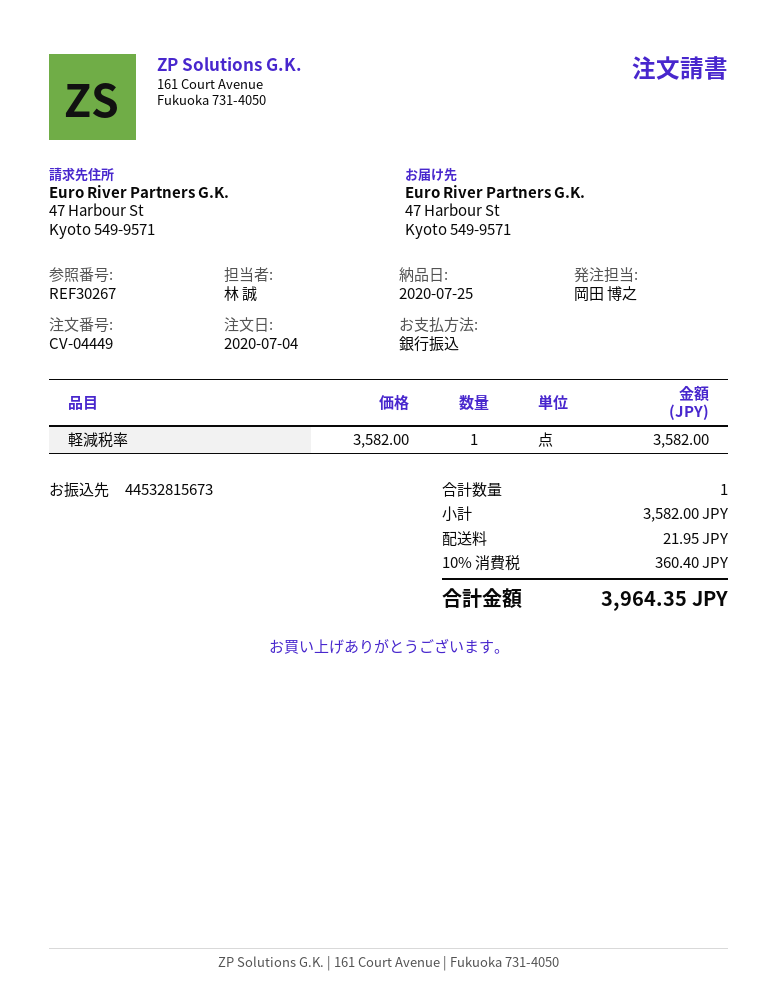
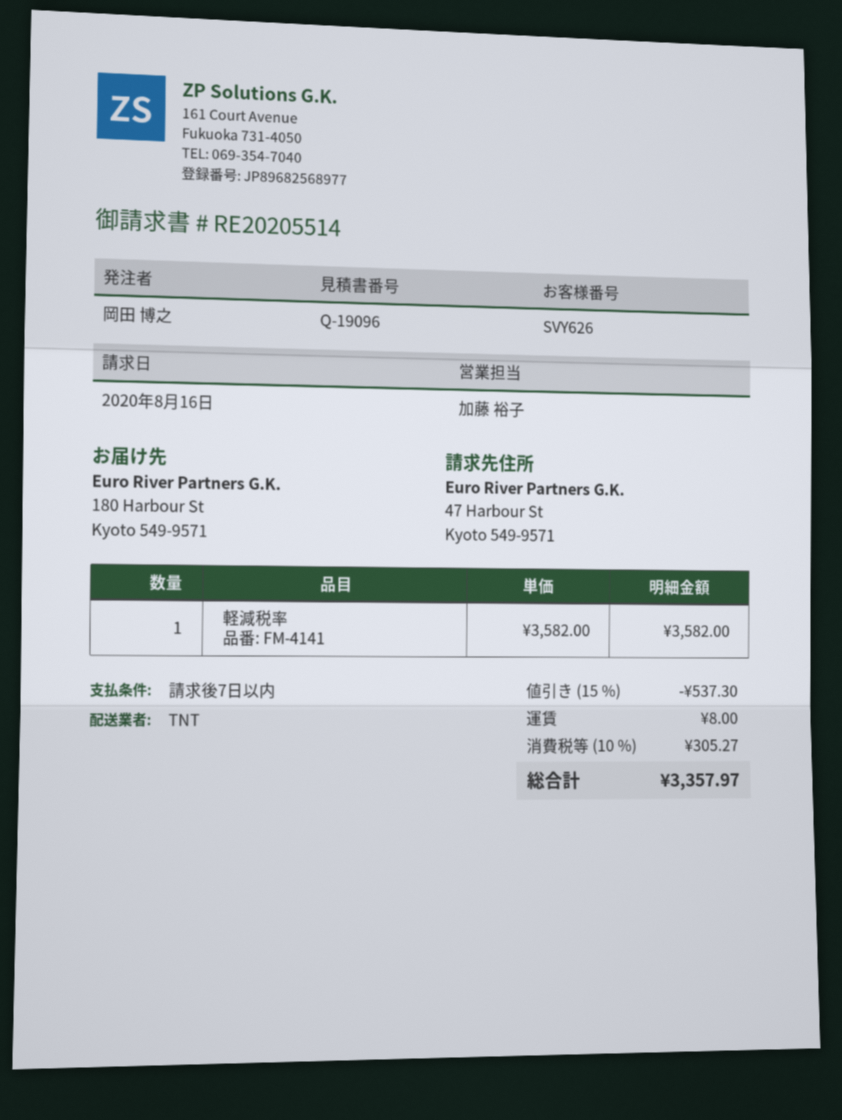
sales rep: 林 誠 -> 加藤 裕子
ship to: 47 Harbour St, Kyoto 549-9571 -> 180 Harbour St, Kyoto 549-9571
discount: none -> 15% = 537.30
shipping: 21.95 -> 8.00
tax: 10% = 360.40 -> 10% = 305.27
total: 3964.35 -> 3357.97

